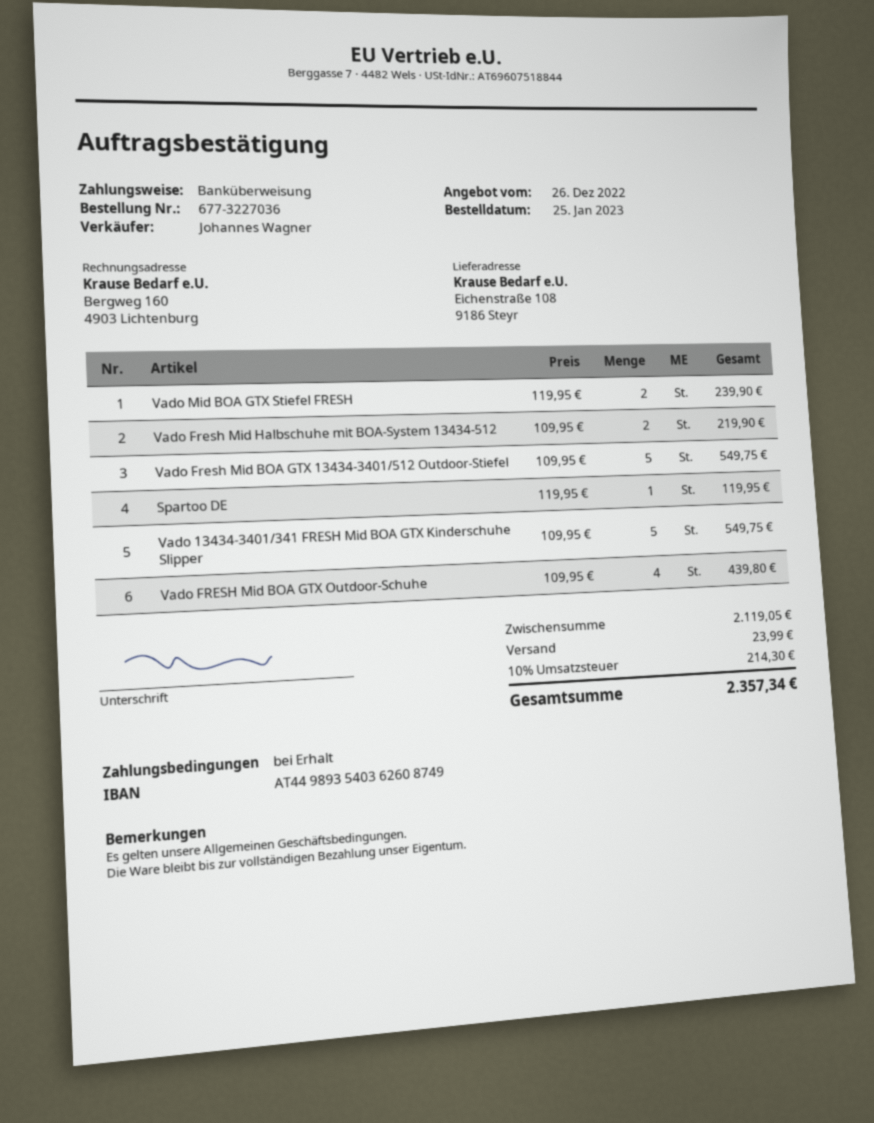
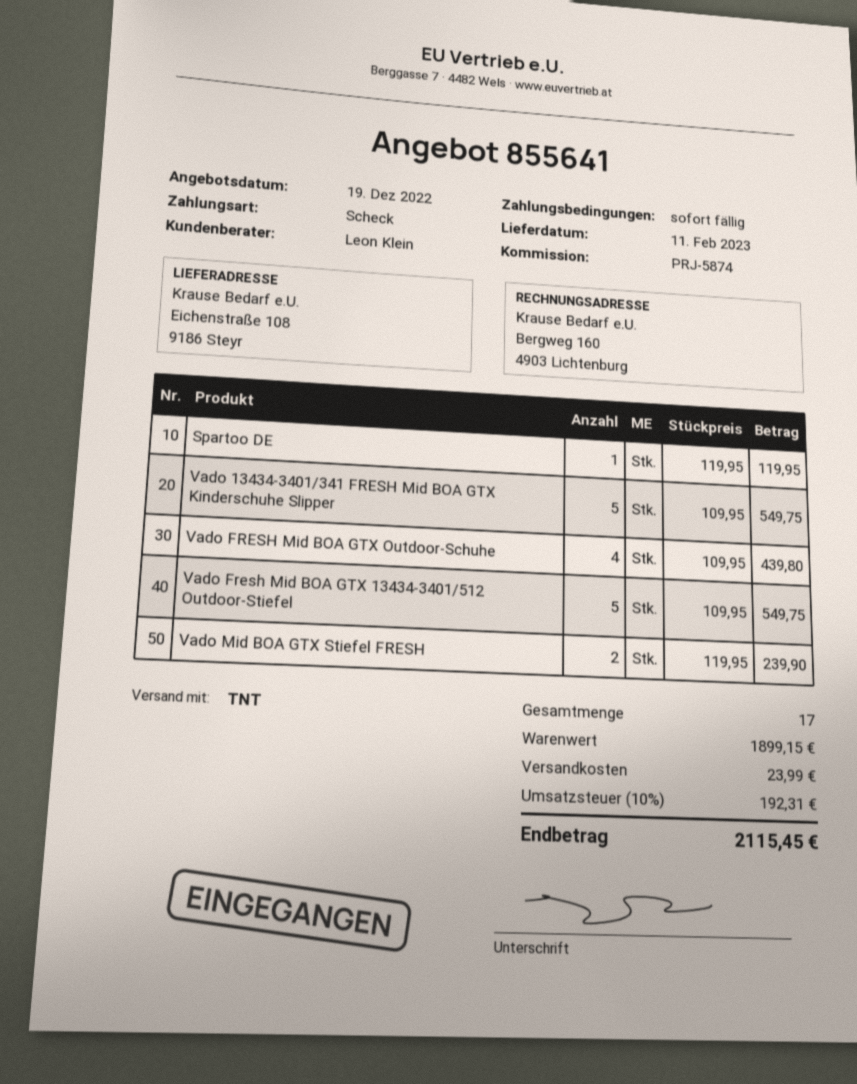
quote date: 2022-12-26 -> 2022-12-19
sales rep: Johannes Wagner -> Leon Klein
payment method: bank transfer -> cheque
Vado Fresh Mid Halbschuhe mit BOA-System 13434-512: 2 x 109.95 = 219.90 -> none
subtotal: 2119.05 -> 1899.15
tax: 10% = 214.30 -> 10% = 192.31
total: 2357.34 -> 2115.45

